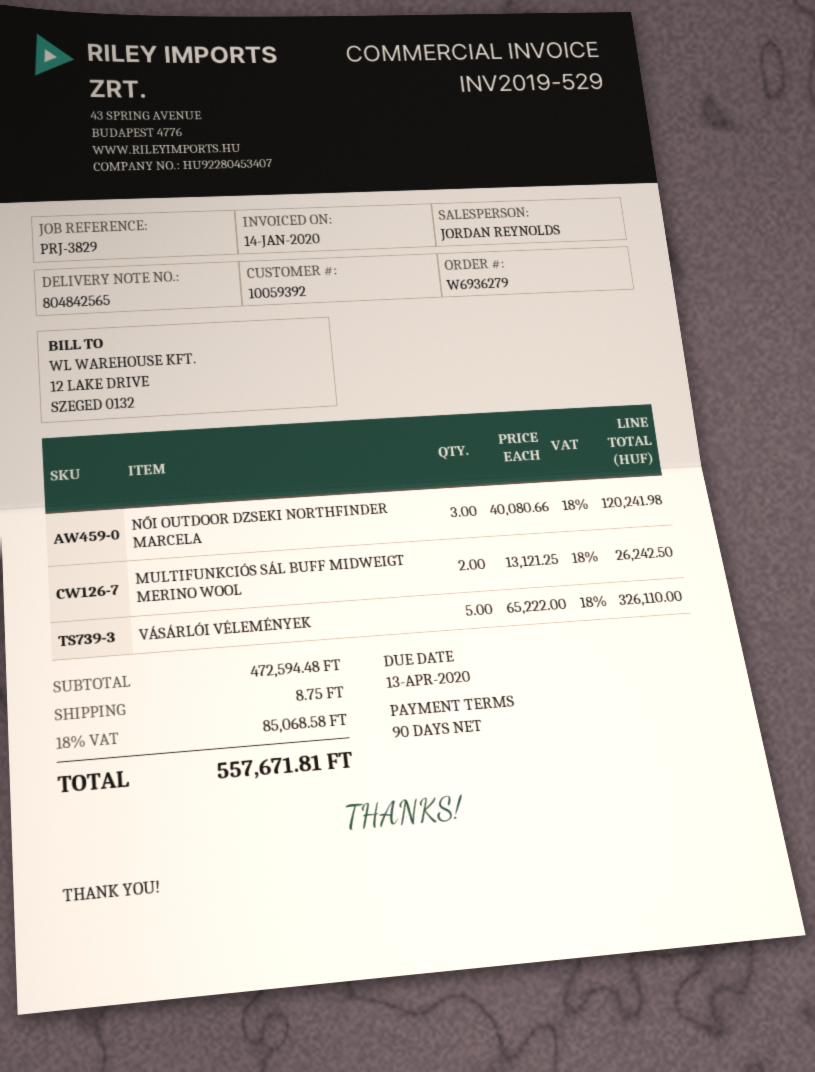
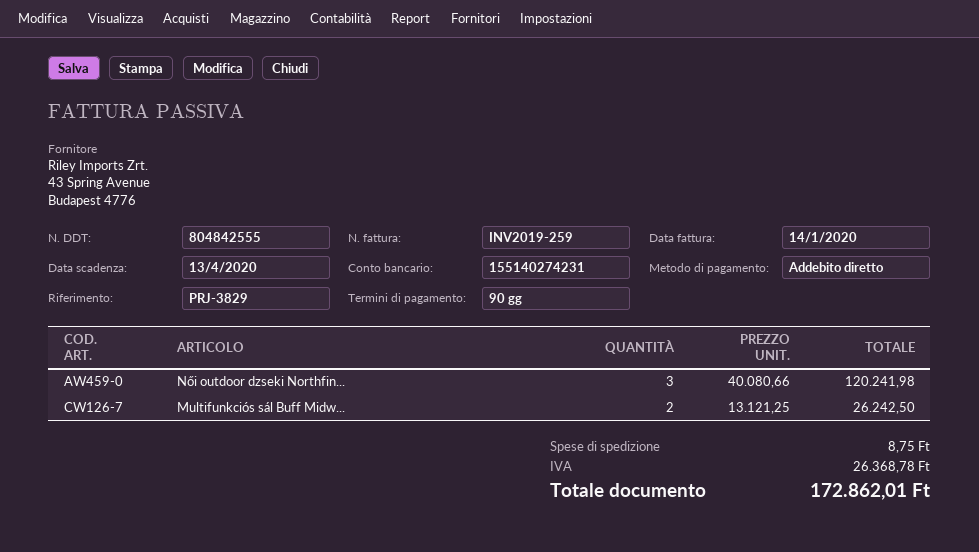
delivery note number: 804842565 -> 804842555
invoice number: INV2019-529 -> INV2019-259
VÁSÁRLÓI VÉLEMÉNYEK: 5 x 65222.00 = 326110.00 -> none
tax: 85068.58 -> 26368.78
total: 557671.81 -> 172862.01

